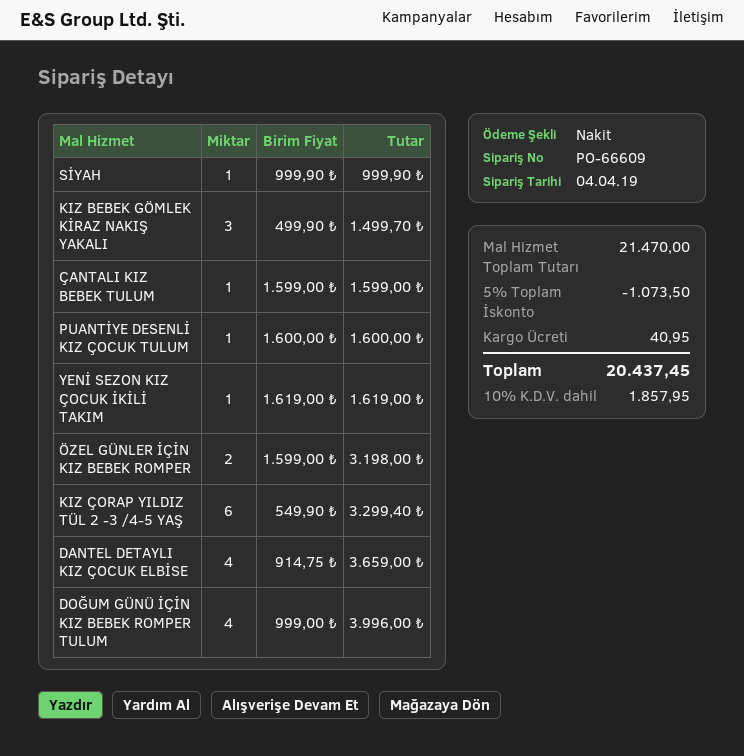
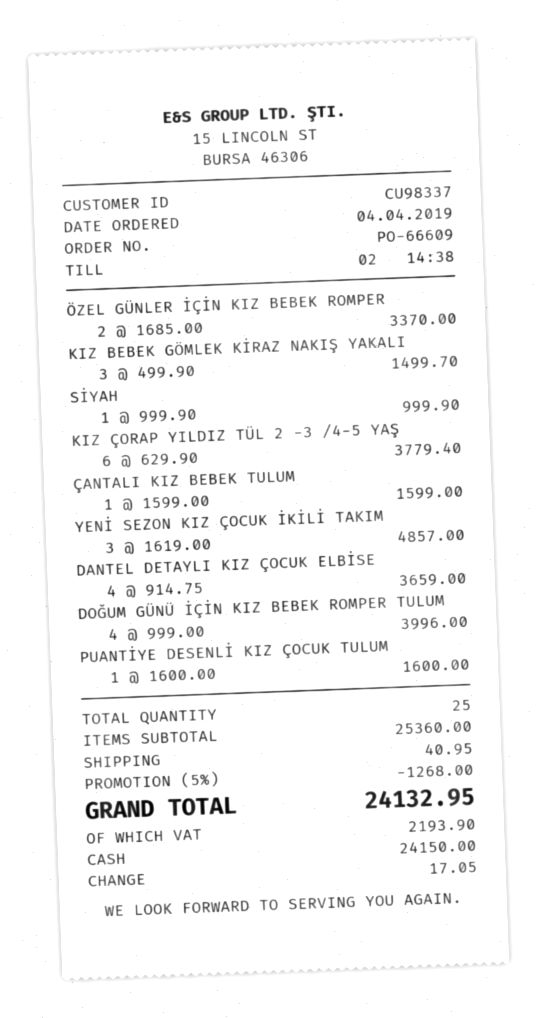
YENİ SEZON KIZ ÇOCUK İKİLİ TAKIM: 1 x 1619.00 = 1619.00 -> 3 x 1619.00 = 4857.00
ÖZEL GÜNLER İÇİN KIZ BEBEK ROMPER: 2 x 1599.00 = 3198.00 -> 2 x 1685.00 = 3370.00
KIZ ÇORAP YILDIZ TÜL 2 -3 /4-5 YAŞ: 6 x 549.90 = 3299.40 -> 6 x 629.90 = 3779.40
subtotal: 21470.00 -> 25360.00
discount: 5% = 1073.50 -> 5% = 1268.00
tax: 1857.95 -> 2193.90
total: 20437.45 -> 24132.95

